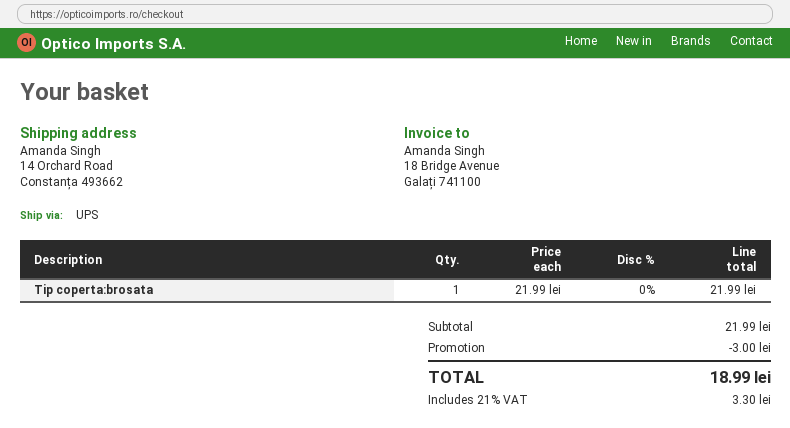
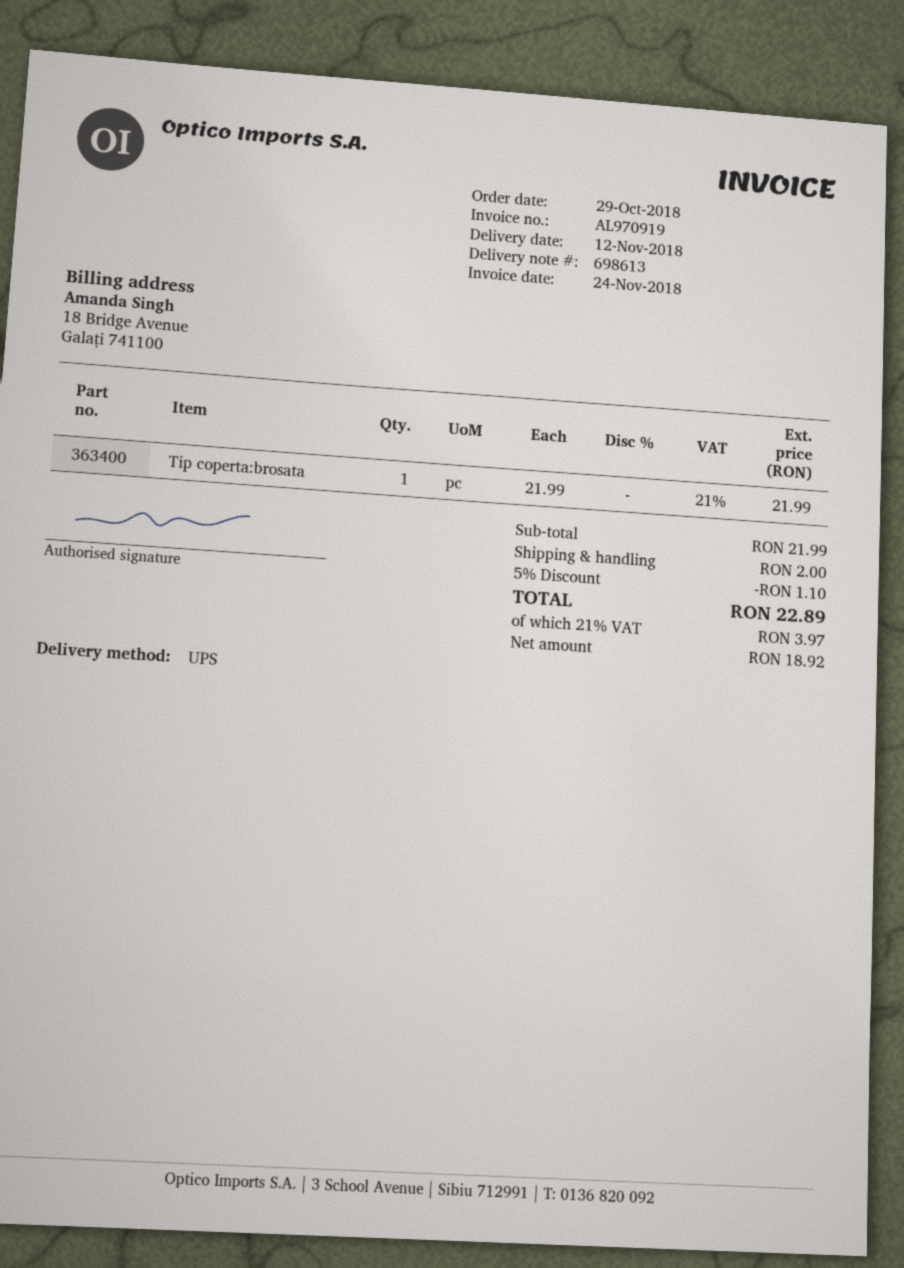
discount: 3.00 -> 1.10
shipping: none -> 2.00
tax: 21% = 3.30 -> 21% = 3.97
total: 18.99 -> 22.89

